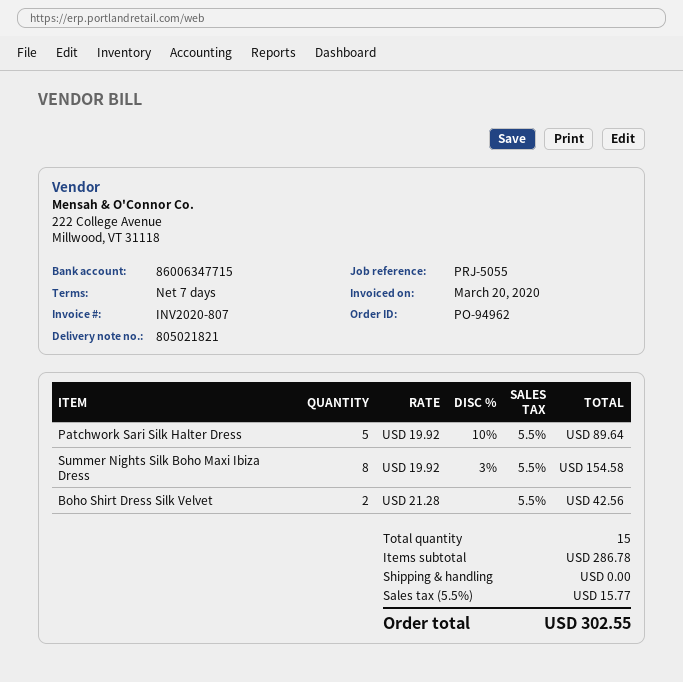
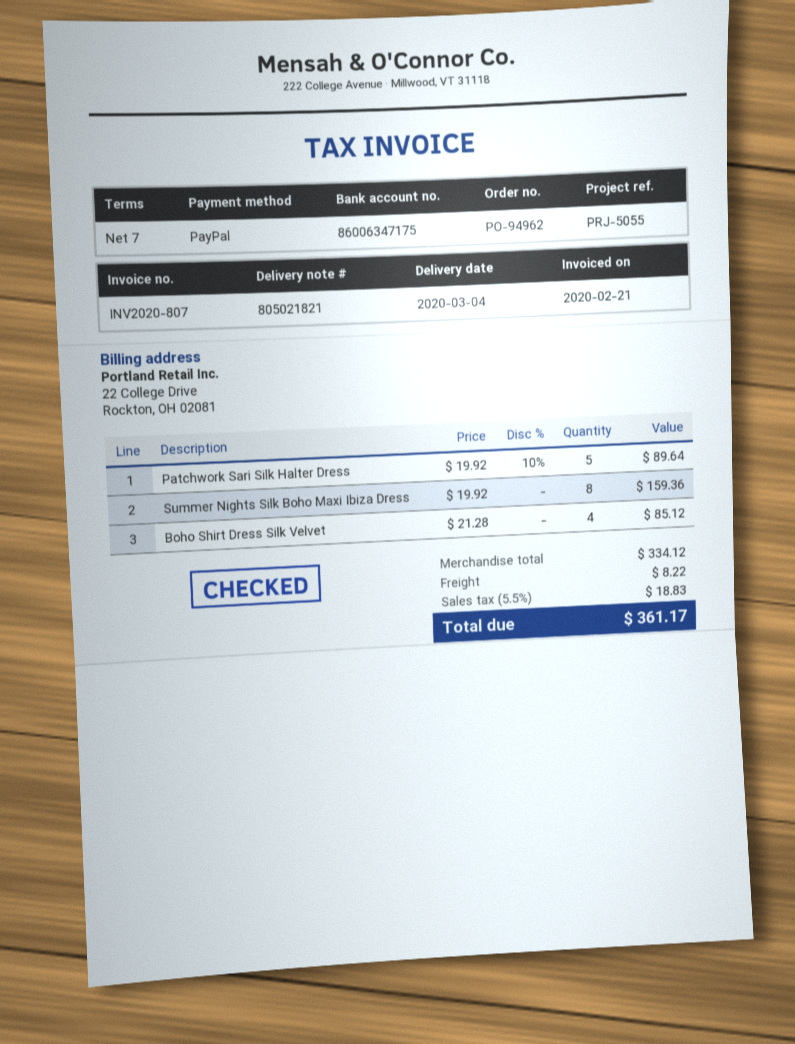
invoice date: 2020-03-20 -> 2020-02-21
bank account: 86006347715 -> 86006347175
Summer Nights Silk Boho Maxi Ibiza Dress: 8 x 19.92 - 3% = 154.58 -> 8 x 19.92 = 159.36
Boho Shirt Dress Silk Velvet: 2 x 21.28 = 42.56 -> 4 x 21.28 = 85.12
subtotal: 286.78 -> 334.12
shipping: 0.00 -> 8.22
tax: 5.5% = 15.77 -> 5.5% = 18.83
total: 302.55 -> 361.17

